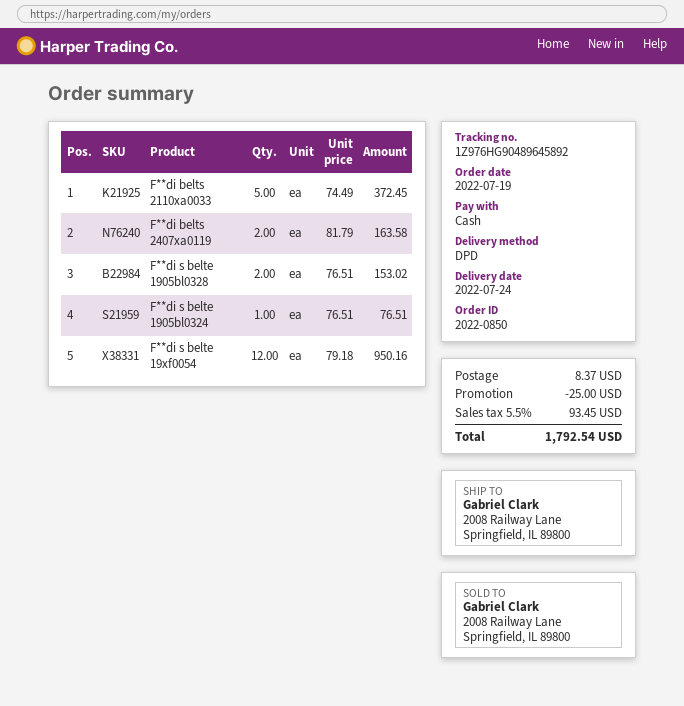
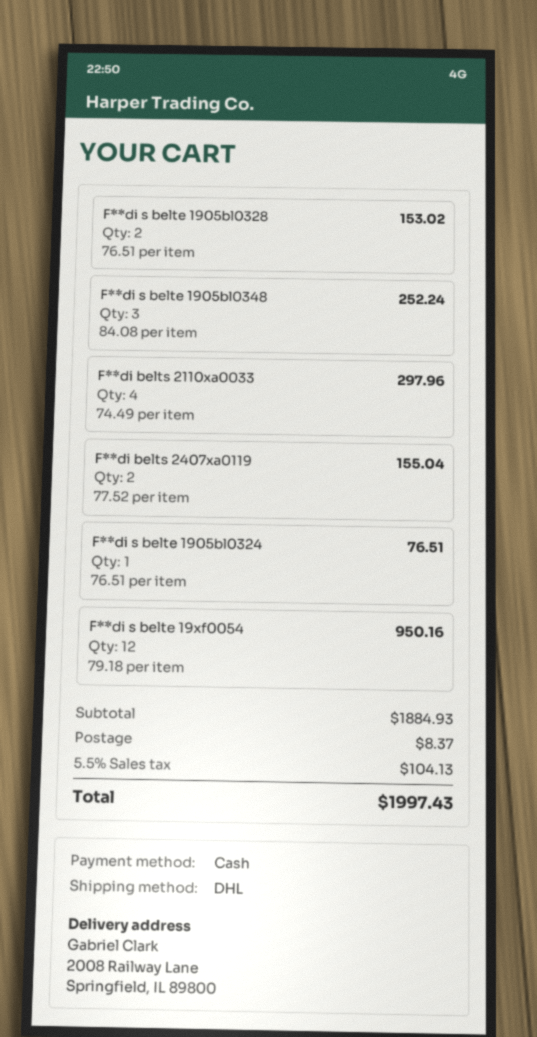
shipping method: DPD -> DHL
F**di belts 2110xa0033: 5 x 74.49 = 372.45 -> 4 x 74.49 = 297.96
F**di belts 2407xa0119: 2 x 81.79 = 163.58 -> 2 x 77.52 = 155.04
F**di s belte 1905bl0348: none -> 3 x 84.08 = 252.24
discount: 25.00 -> none
tax: 5.5% = 93.45 -> 5.5% = 104.13
total: 1792.54 -> 1997.43

